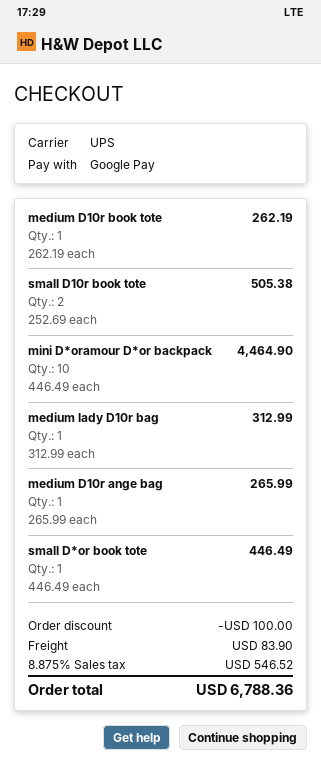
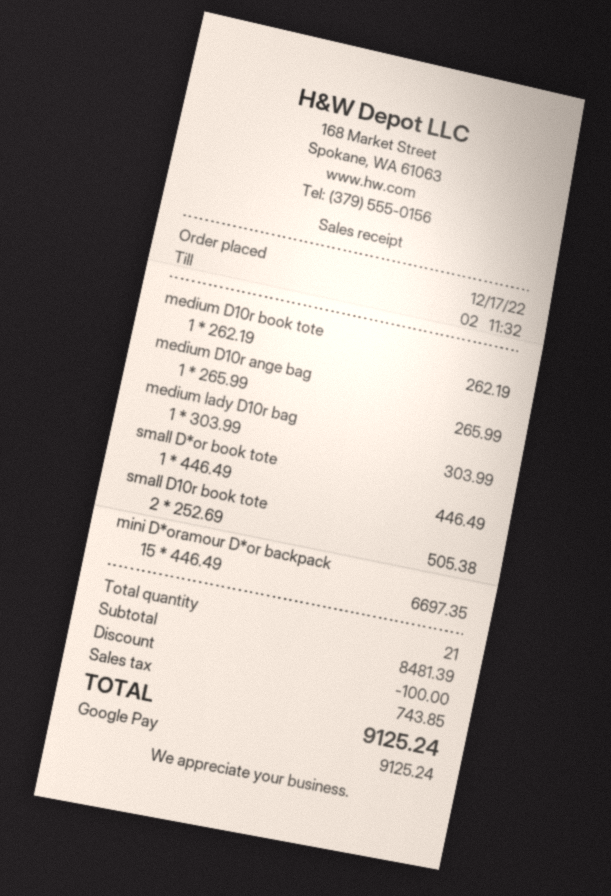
mini D*oramour D*or backpack: 10 x 446.49 = 4464.90 -> 15 x 446.49 = 6697.35
medium lady D10r bag: 1 x 312.99 = 312.99 -> 1 x 303.99 = 303.99
shipping: 83.90 -> none
tax: 546.52 -> 743.85
total: 6788.36 -> 9125.24

